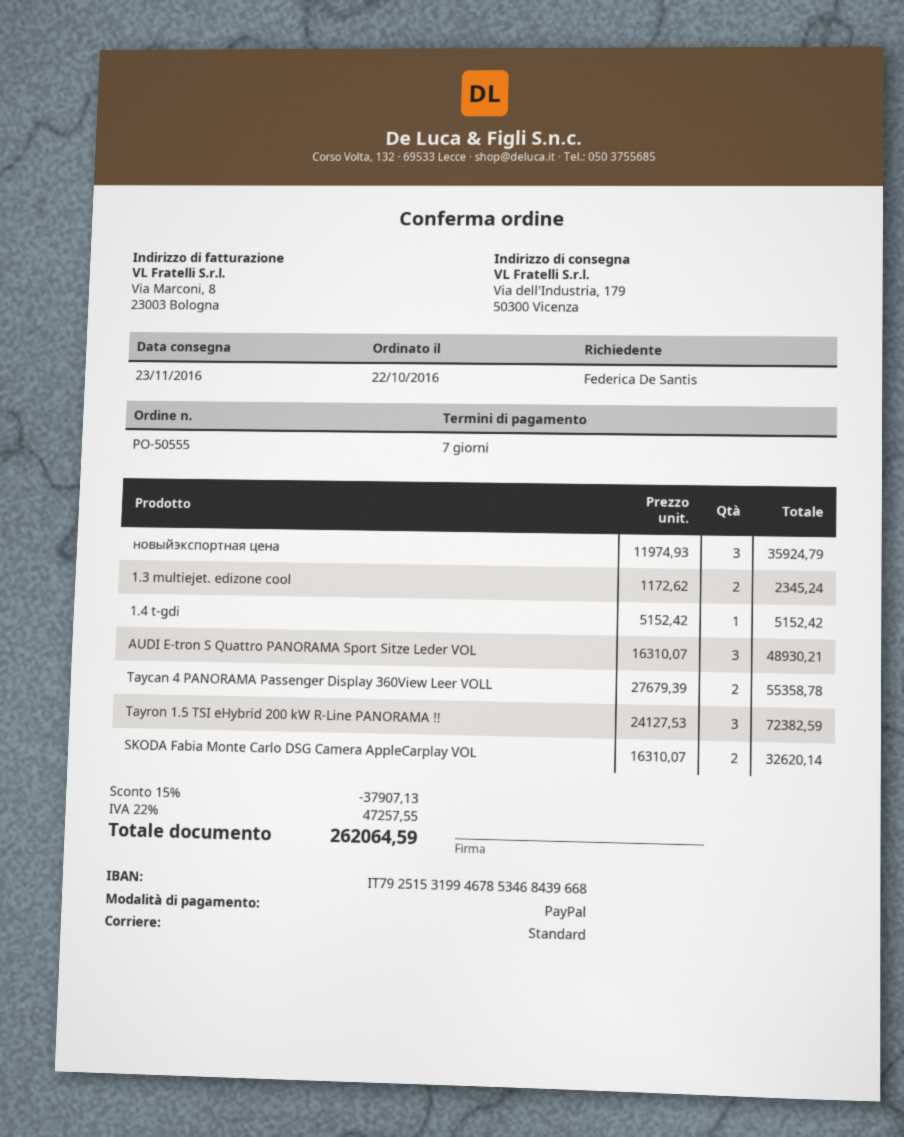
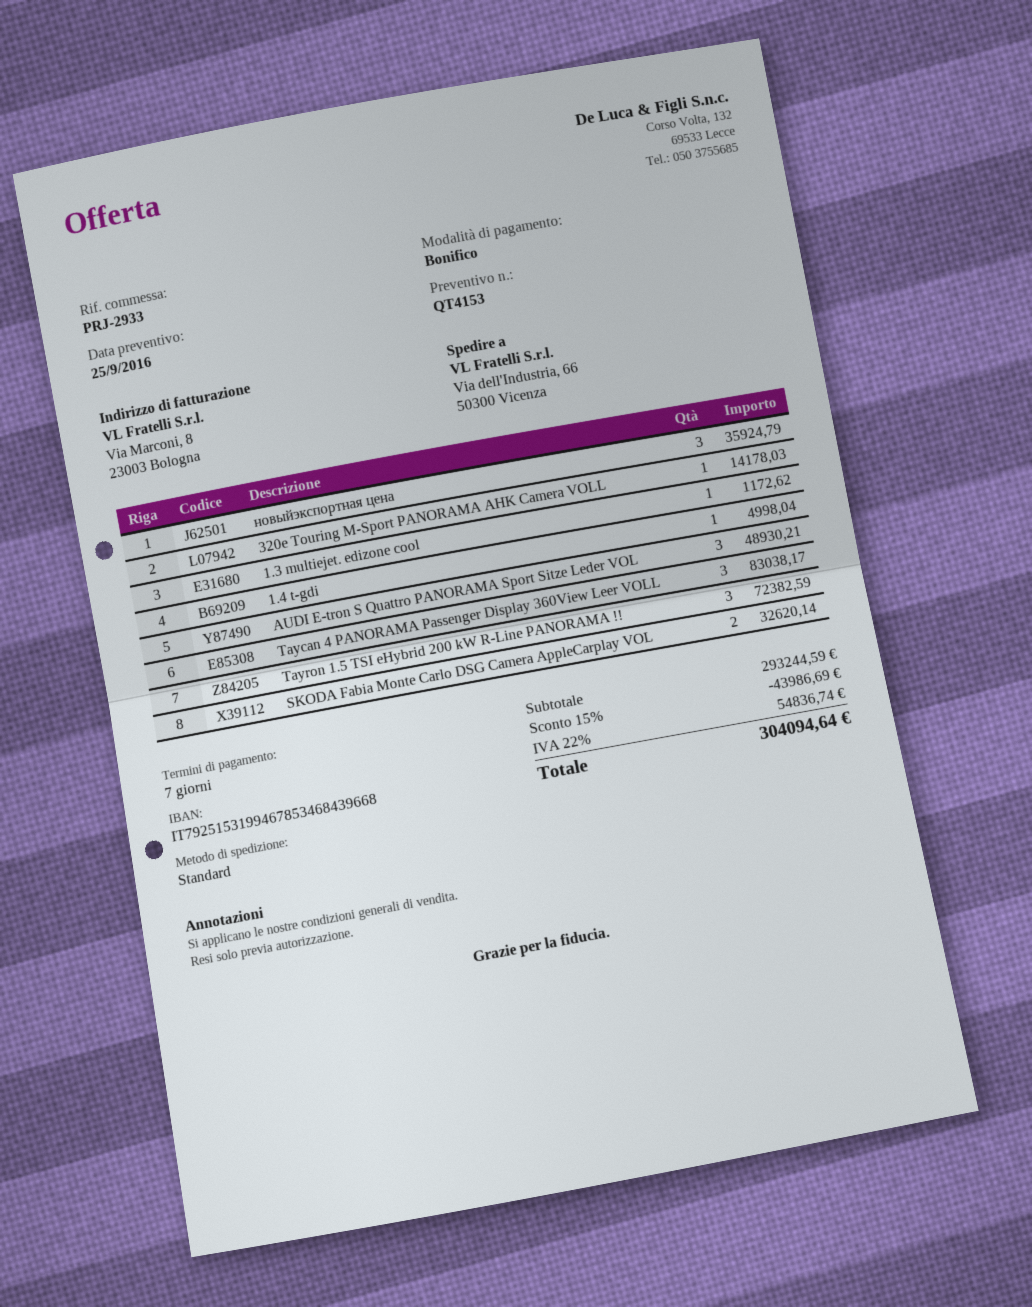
payment method: PayPal -> bank transfer
ship to: Via dell'Industria, 179, 50300 Vicenza -> Via dell'Industria, 66, 50300 Vicenza
1.3 multiejet. edizone cool: 2 for 2345.24 -> 1 for 1172.62
1.4 t-gdi: 1 for 5152.42 -> 1 for 4998.04
Taycan 4 PANORAMA Passenger Display 360View Leer VOLL: 2 for 55358.78 -> 3 for 83038.17
320e Touring M-Sport PANORAMA AHK Camera VOLL: none -> 1 for 14178.03
discount: 15% = 37907.13 -> 15% = 43986.69
tax: 22% = 47257.55 -> 22% = 54836.74
total: 262064.59 -> 304094.64

